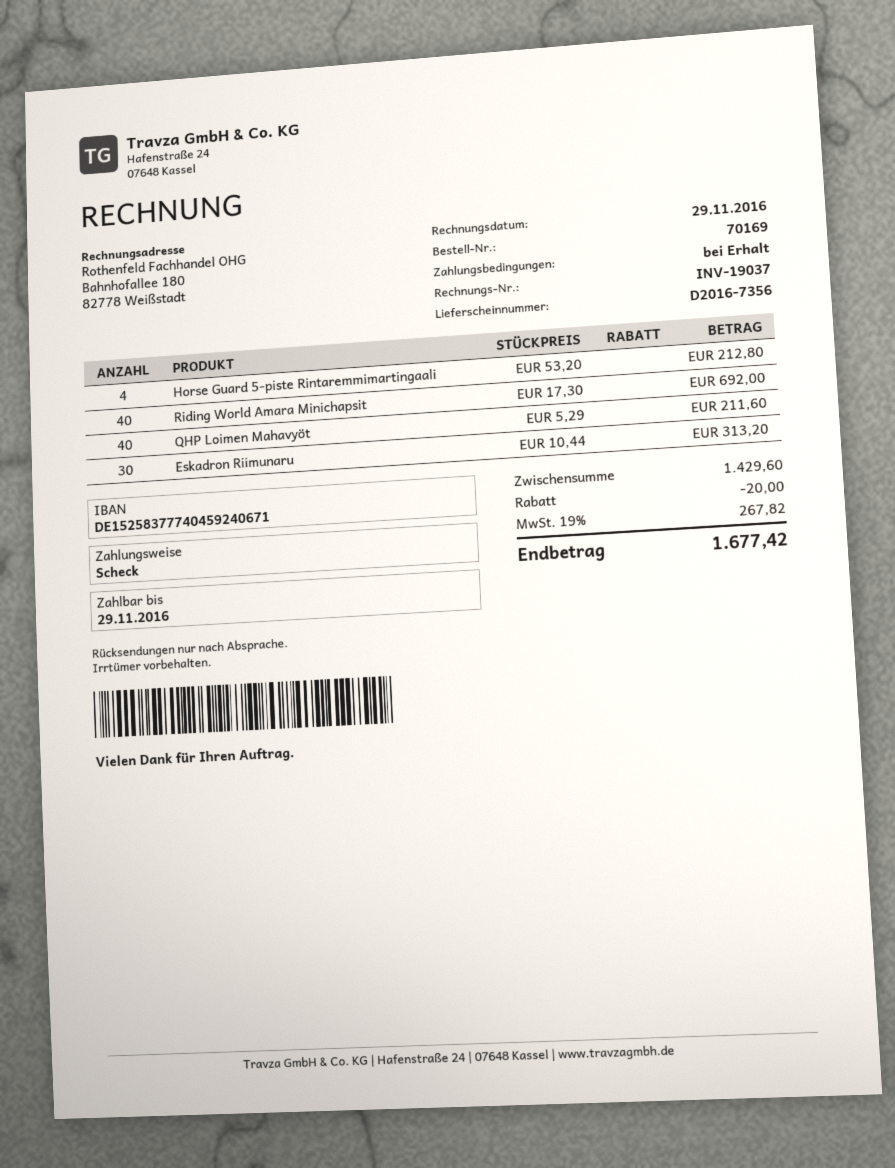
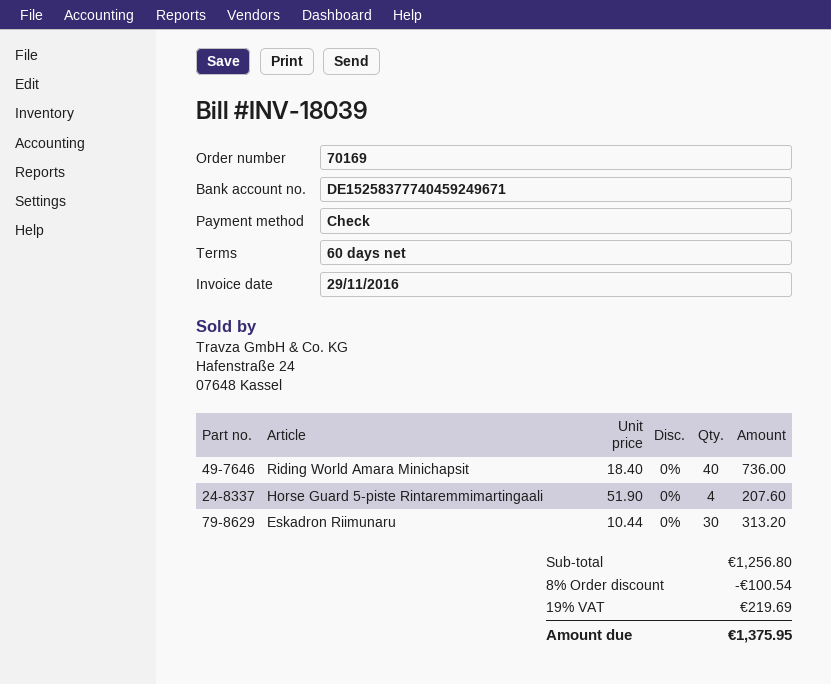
invoice number: INV-19037 -> INV-18039
payment terms: on receipt -> 60 days
bank account: DE15258377740459240671 -> DE15258377740459249671
Horse Guard 5-piste Rintaremmimartingaali: 4 x 53.20 = 212.80 -> 4 x 51.90 = 207.60
Riding World Amara Minichapsit: 40 x 17.30 = 692.00 -> 40 x 18.40 = 736.00
QHP Loimen Mahavyöt: 40 x 5.29 = 211.60 -> none
subtotal: 1429.60 -> 1256.80
discount: 20.00 -> 100.54
tax: 19% = 267.82 -> 19% = 219.69
total: 1677.42 -> 1375.95

